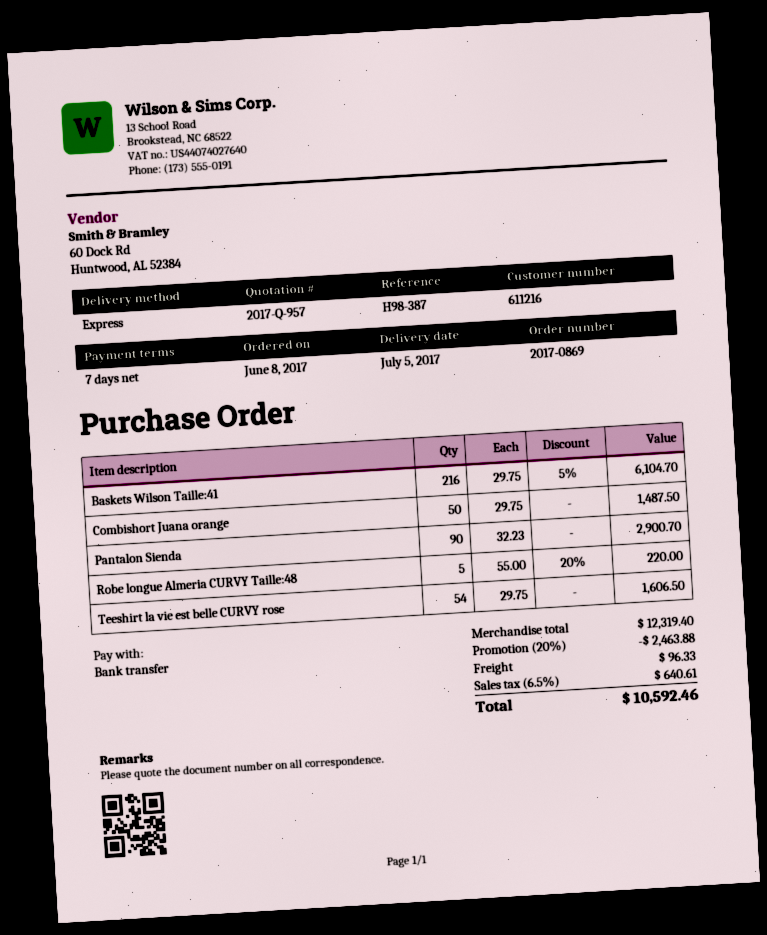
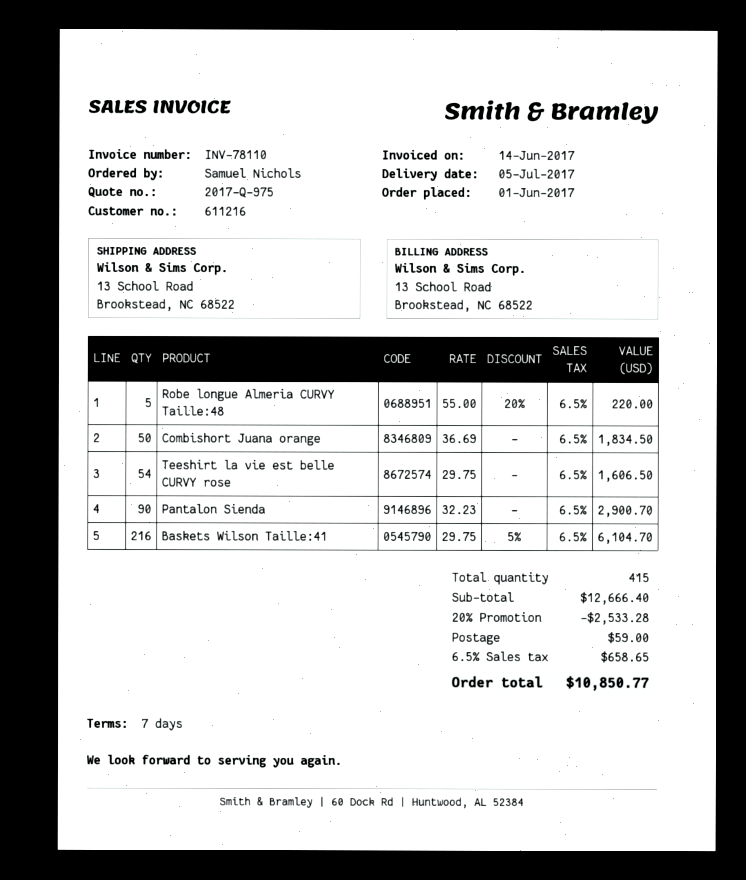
quote number: 2017-Q-957 -> 2017-Q-975
order date: 2017-06-08 -> 2017-06-01
Combishort Juana orange: 50 x 29.75 = 1487.50 -> 50 x 36.69 = 1834.50
subtotal: 12319.40 -> 12666.40
discount: 20% = 2463.88 -> 20% = 2533.28
shipping: 96.33 -> 59.00
tax: 6.5% = 640.61 -> 6.5% = 658.65
total: 10592.46 -> 10850.77

